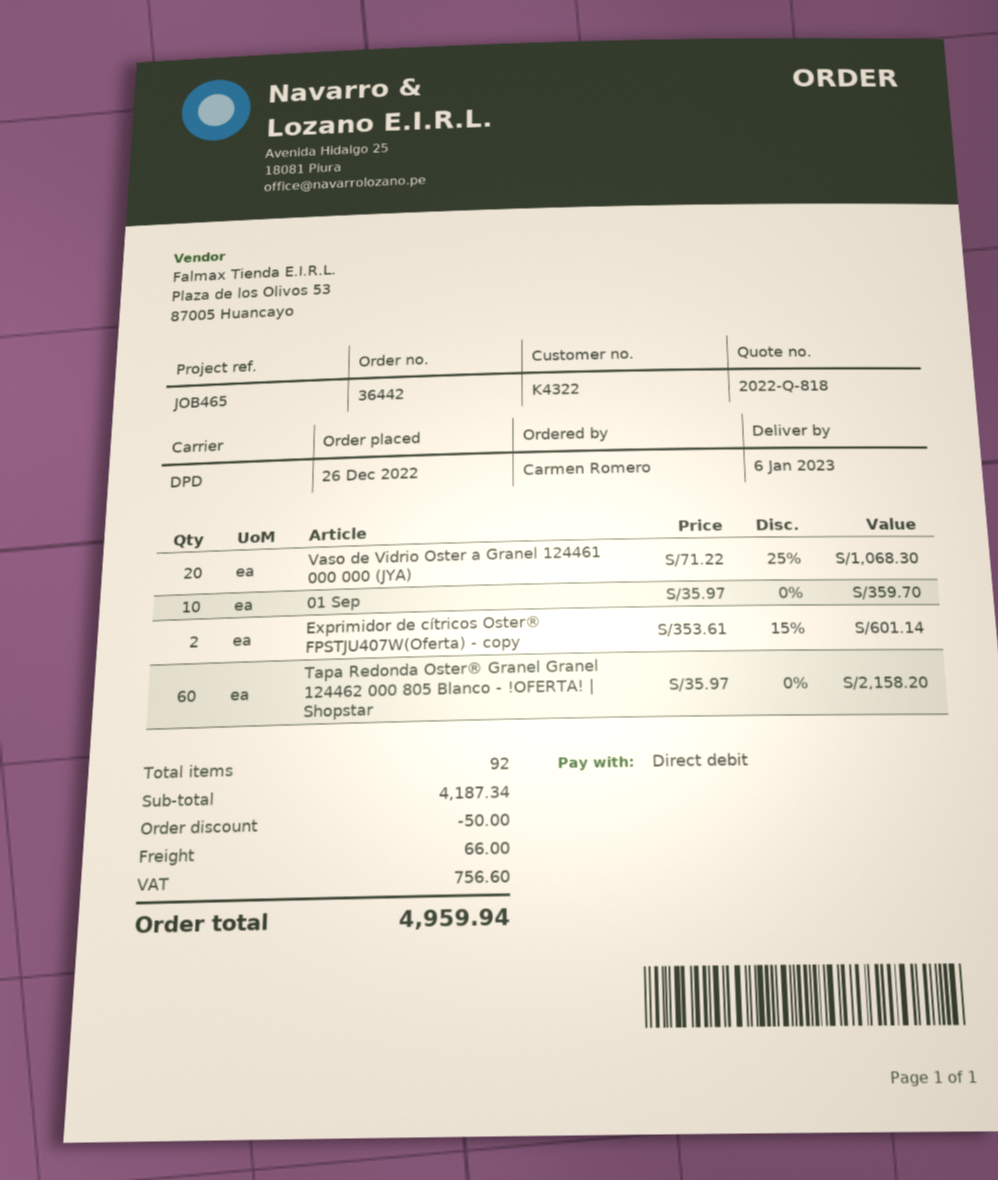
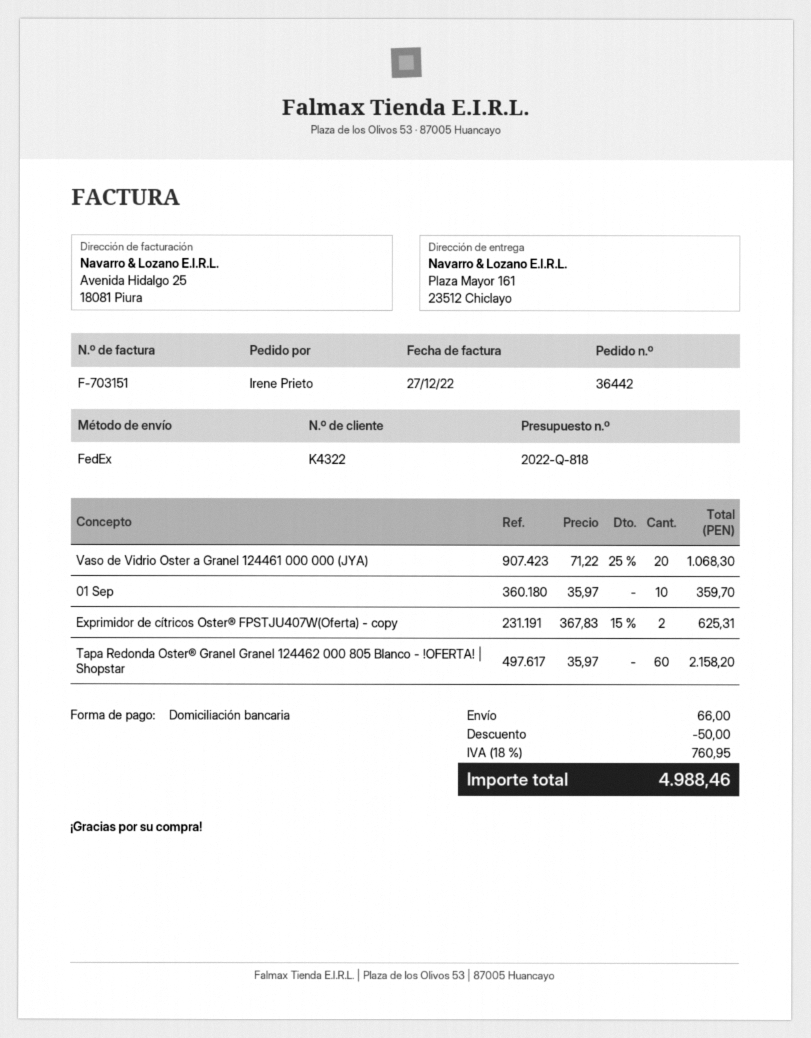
ordered by: Carmen Romero -> Irene Prieto
shipping method: DPD -> FedEx
Exprimidor de cítricos Oster® FPSTJU407W(Oferta) - copy: 2 x 353.61 - 15% = 601.14 -> 2 x 367.83 - 15% = 625.31
tax: 756.60 -> 760.95
total: 4959.94 -> 4988.46

